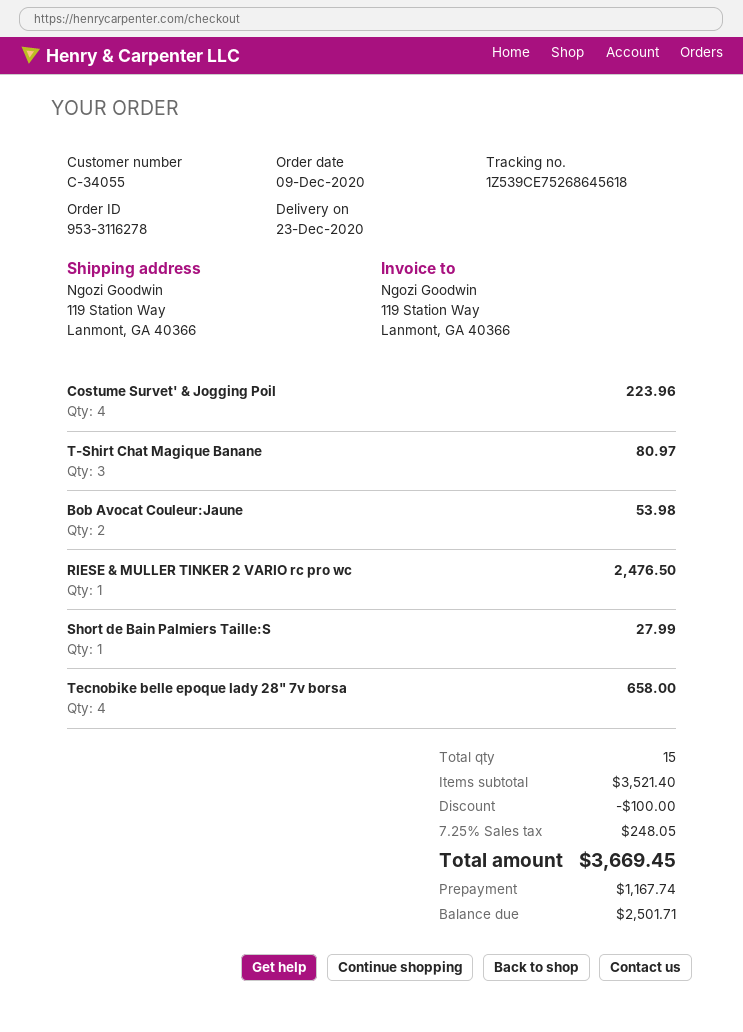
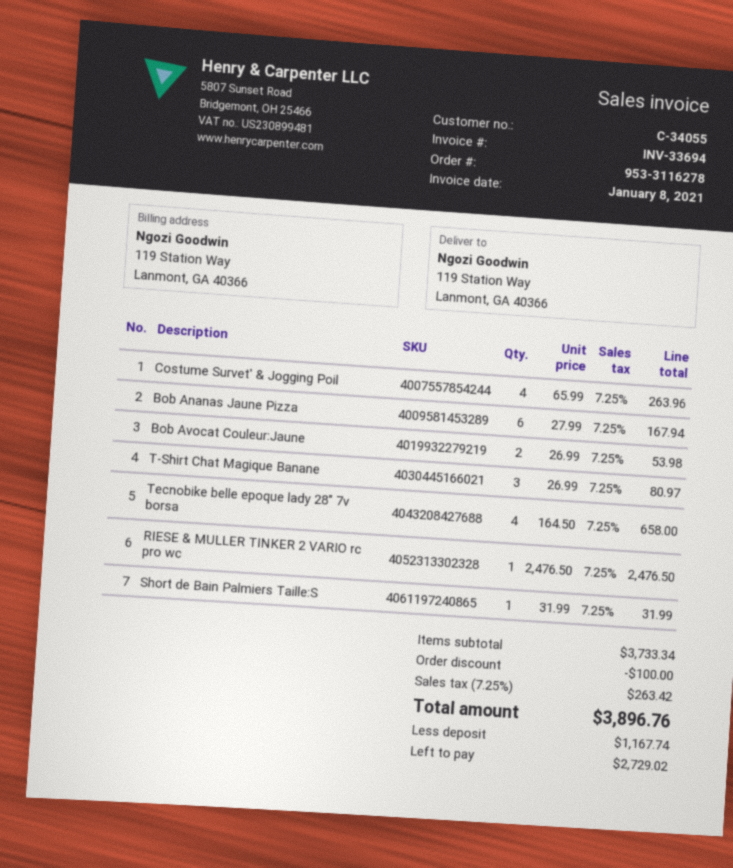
Costume Survet' & Jogging Poil: 4 for 223.96 -> 4 for 263.96
Short de Bain Palmiers Taille:S: 1 for 27.99 -> 1 for 31.99
Bob Ananas Jaune Pizza: none -> 6 for 167.94
subtotal: 3521.40 -> 3733.34
tax: 7.25% = 248.05 -> 7.25% = 263.42
total: 3669.45 -> 3896.76
balance: 2501.71 -> 2729.02

